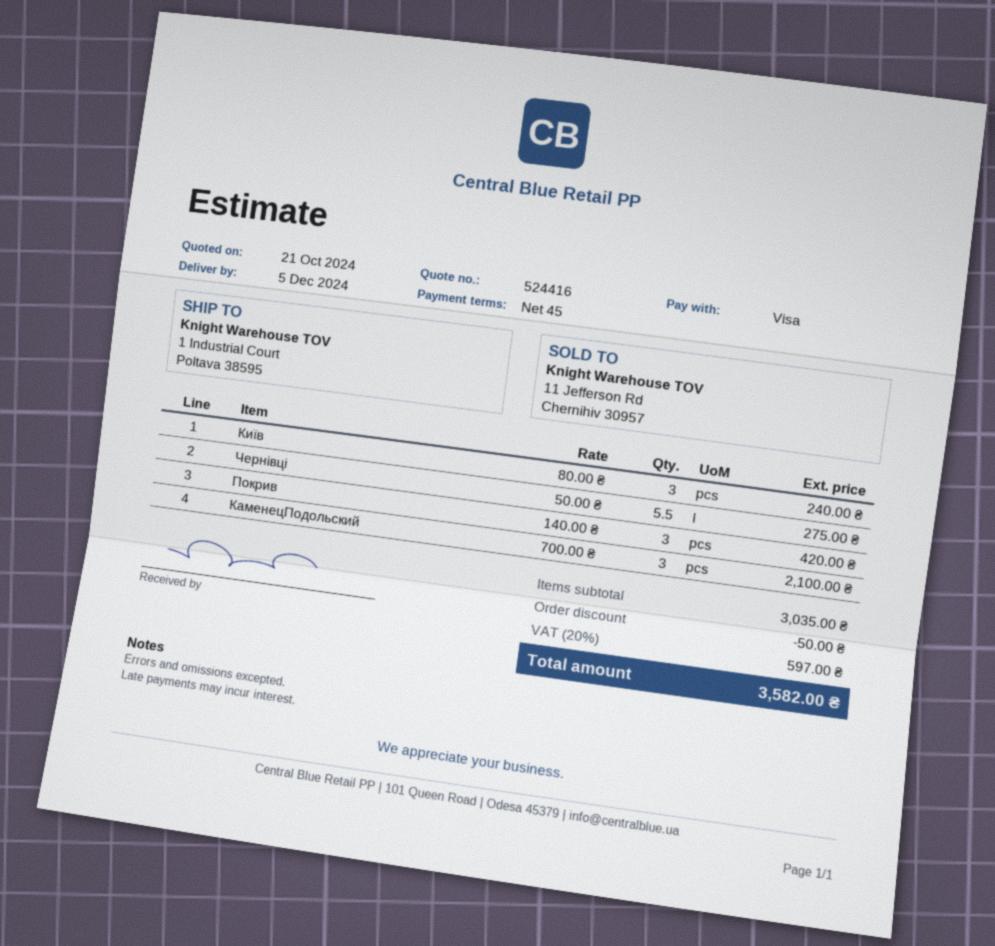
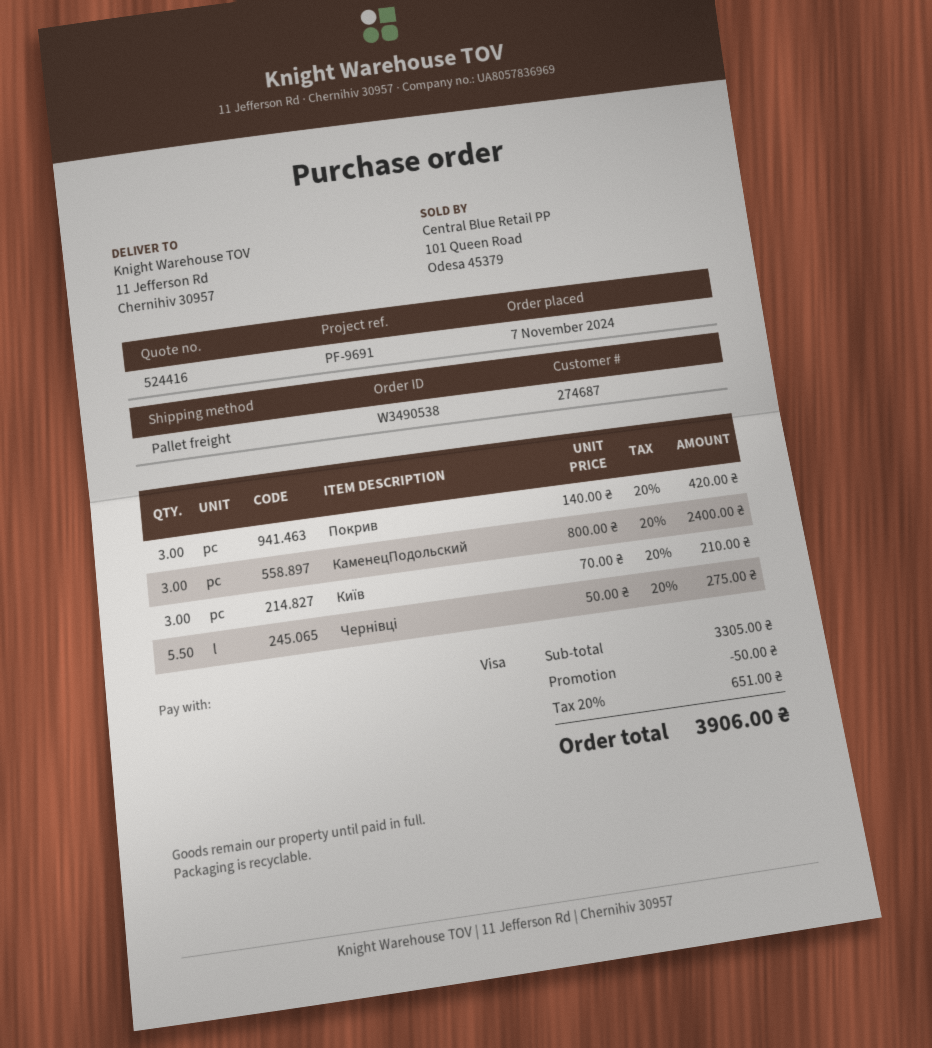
ship to: 1 Industrial Court, Poltava 38595 -> 11 Jefferson Rd, Chernihiv 30957
Київ: 3 x 80.00 = 240.00 -> 3 x 70.00 = 210.00
КаменецПодольский: 3 x 700.00 = 2100.00 -> 3 x 800.00 = 2400.00
subtotal: 3035.00 -> 3305.00
tax: 20% = 597.00 -> 20% = 651.00
total: 3582.00 -> 3906.00

